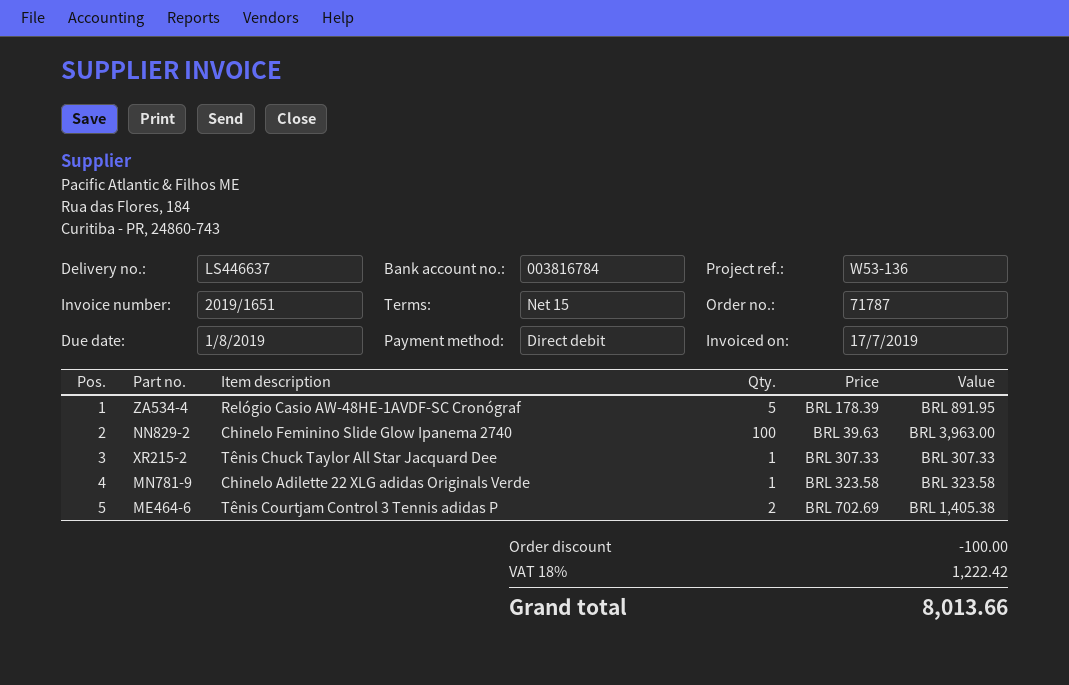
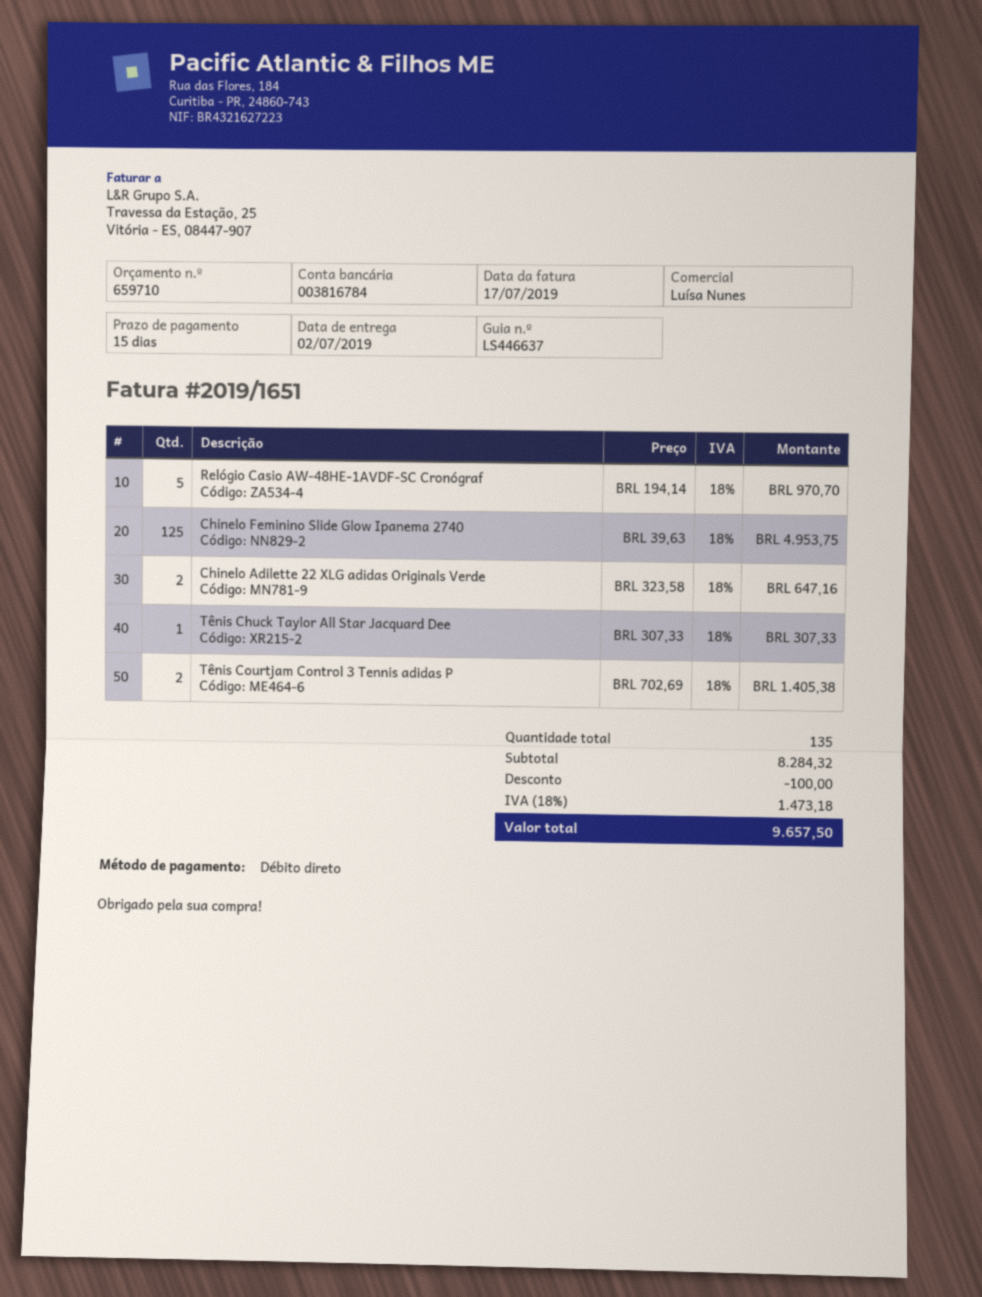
Relógio Casio AW-48HE-1AVDF-SC Cronógraf: 5 x 178.39 = 891.95 -> 5 x 194.14 = 970.70
Chinelo Feminino Slide Glow Ipanema 2740: 100 x 39.63 = 3963.00 -> 125 x 39.63 = 4953.75
Chinelo Adilette 22 XLG adidas Originals Verde: 1 x 323.58 = 323.58 -> 2 x 323.58 = 647.16
tax: 18% = 1222.42 -> 18% = 1473.18
total: 8013.66 -> 9657.50

